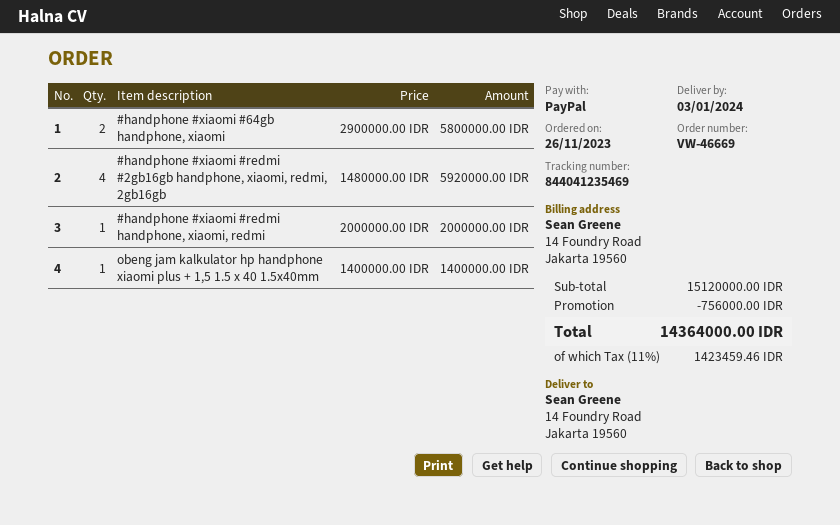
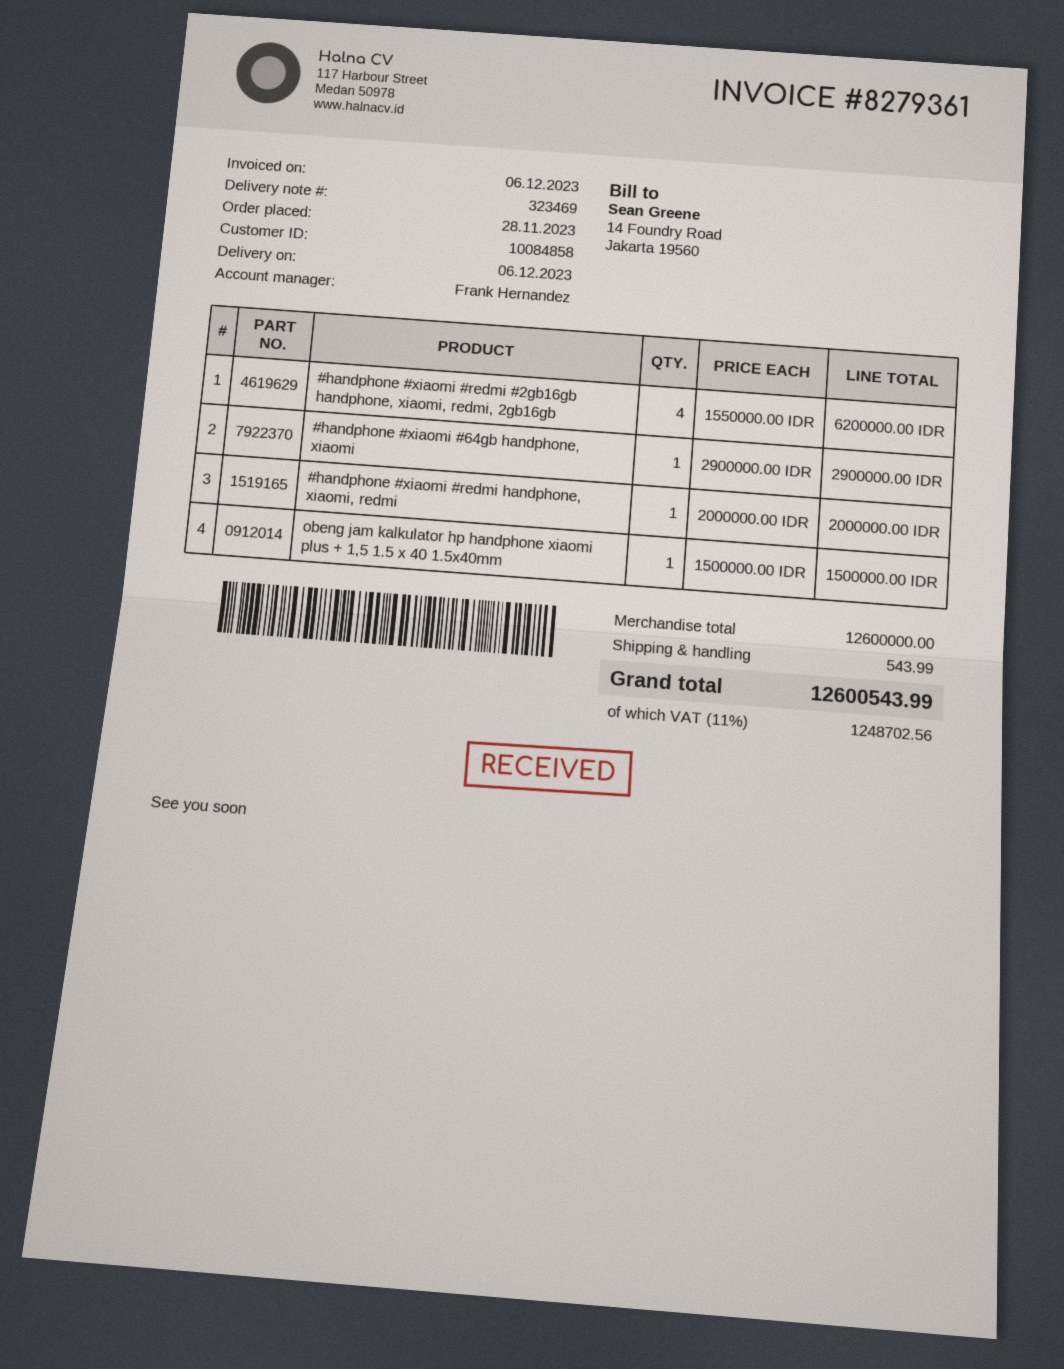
order date: 2023-11-26 -> 2023-11-28
delivery date: 2024-01-03 -> 2023-12-06
#handphone #xiaomi #64gb handphone, xiaomi: 2 x 2900000.00 = 5800000.00 -> 1 x 2900000.00 = 2900000.00
#handphone #xiaomi #redmi #2gb16gb handphone, xiaomi, redmi, 2gb16gb: 4 x 1480000.00 = 5920000.00 -> 4 x 1550000.00 = 6200000.00
obeng jam kalkulator hp handphone xiaomi plus + 1,5 1.5 x 40 1.5x40mm: 1 x 1400000.00 = 1400000.00 -> 1 x 1500000.00 = 1500000.00
subtotal: 15120000.00 -> 12600000.00
discount: 756000.00 -> none
shipping: none -> 543.99
tax: 11% = 1423459.46 -> 11% = 1248702.56
total: 14364000.00 -> 12600543.99

